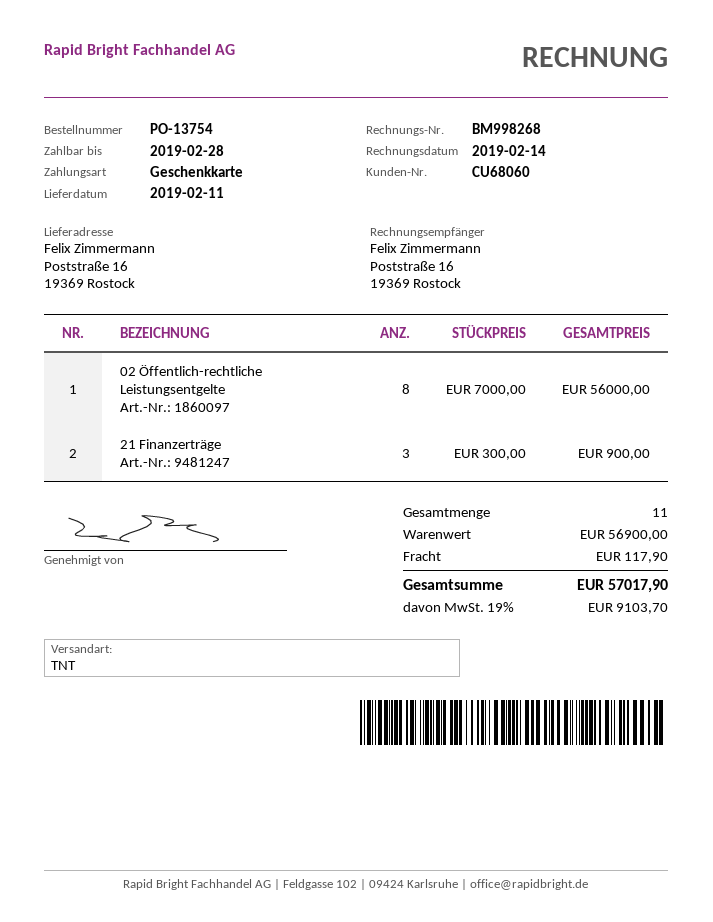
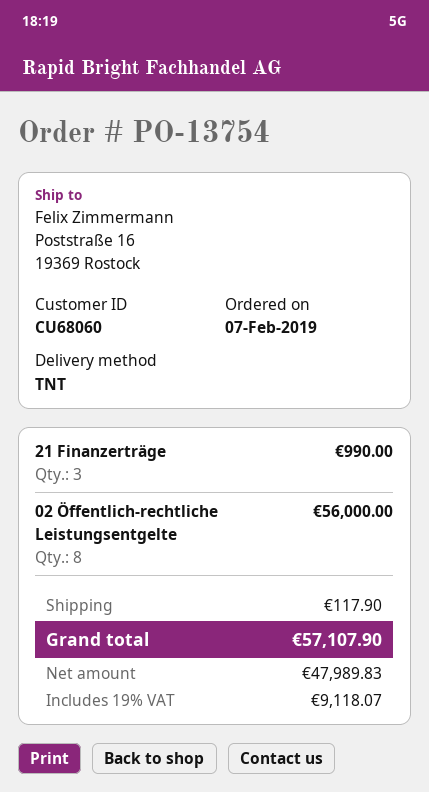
21 Finanzerträge: 3 for 900.00 -> 3 for 990.00
tax: 19% = 9103.70 -> 19% = 9118.07
total: 57017.90 -> 57107.90

